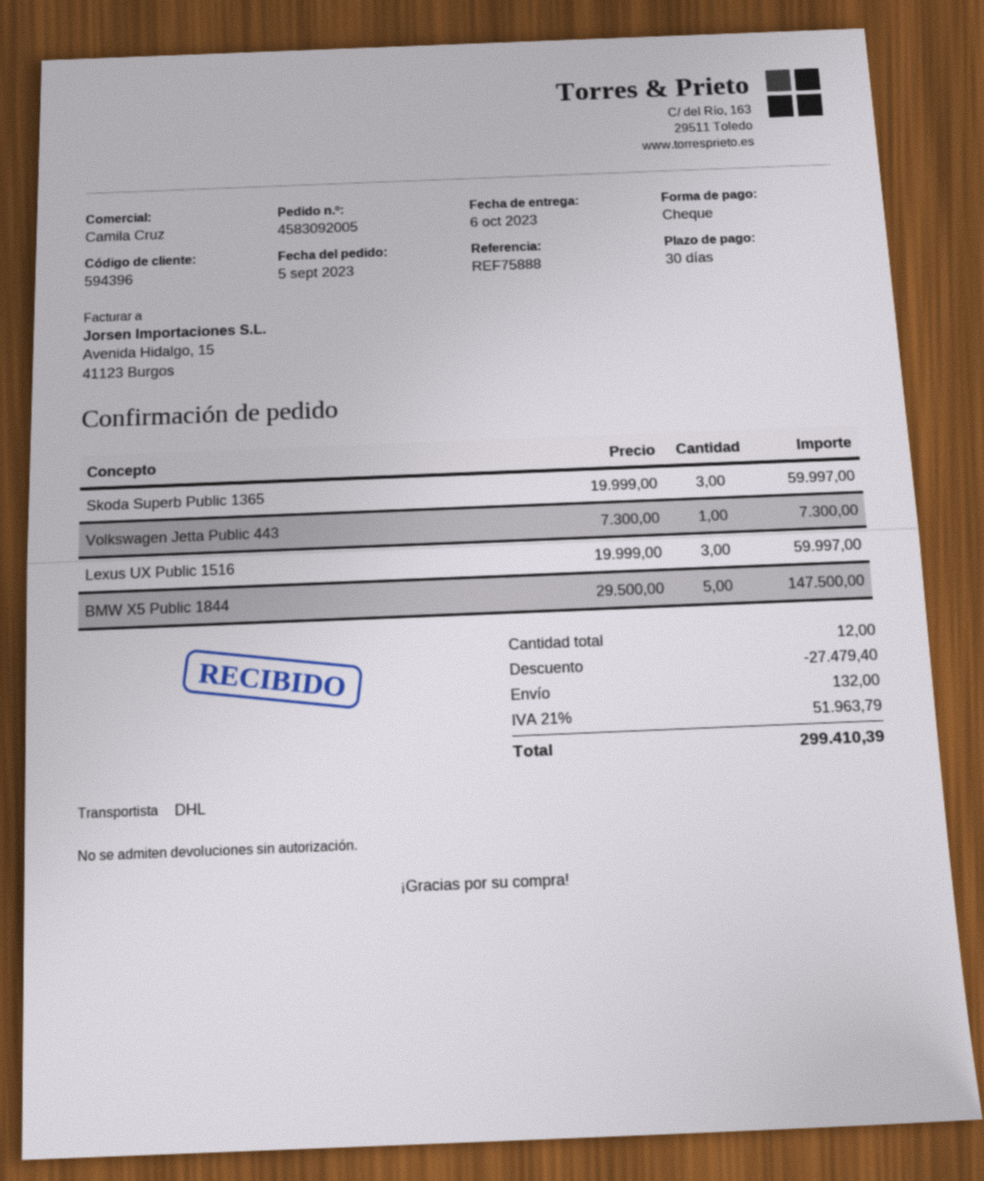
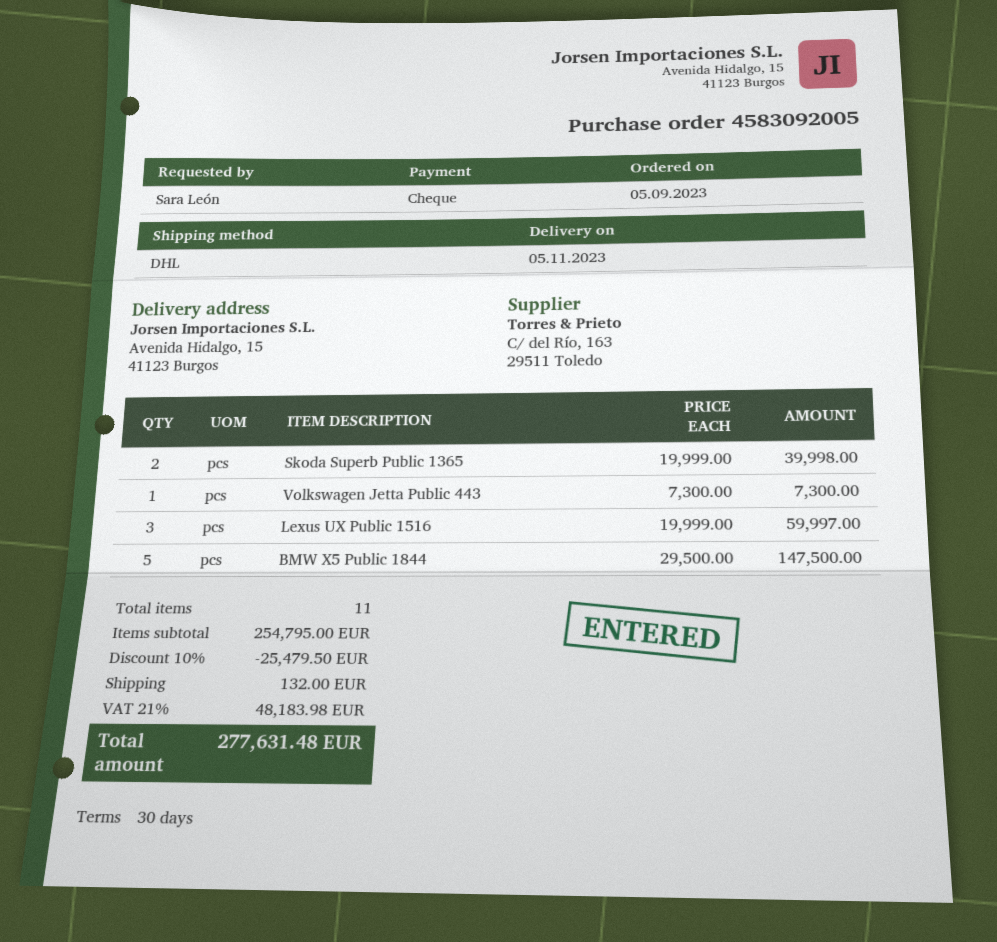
delivery date: 2023-10-06 -> 2023-11-05
Skoda Superb Public 1365: 3 x 19999.00 = 59997.00 -> 2 x 19999.00 = 39998.00
total quantity: 12 -> 11
discount: 27479.40 -> 25479.50
tax: 21% = 51963.79 -> 21% = 48183.98
total: 299410.39 -> 277631.48

